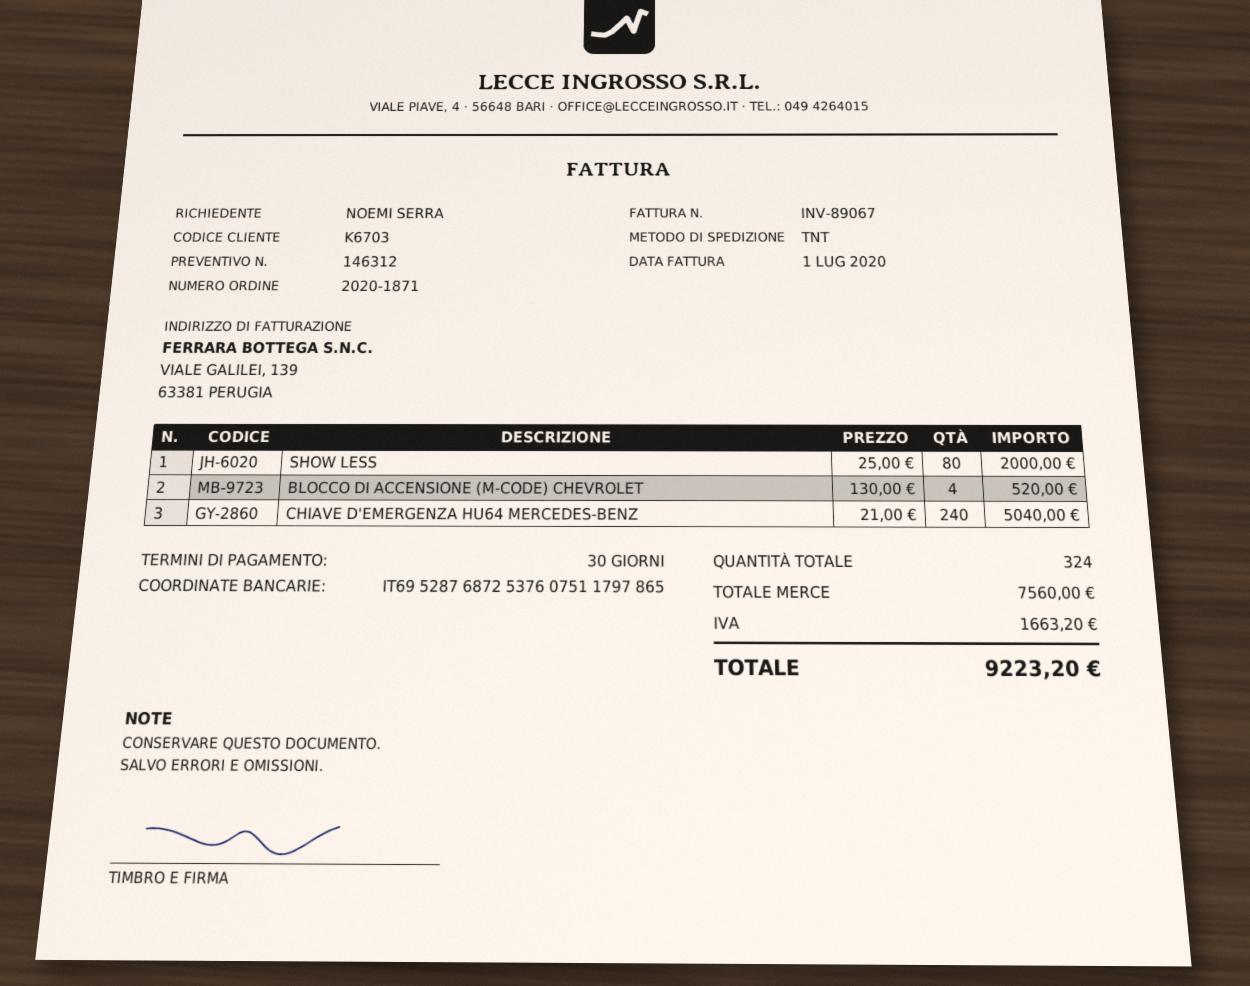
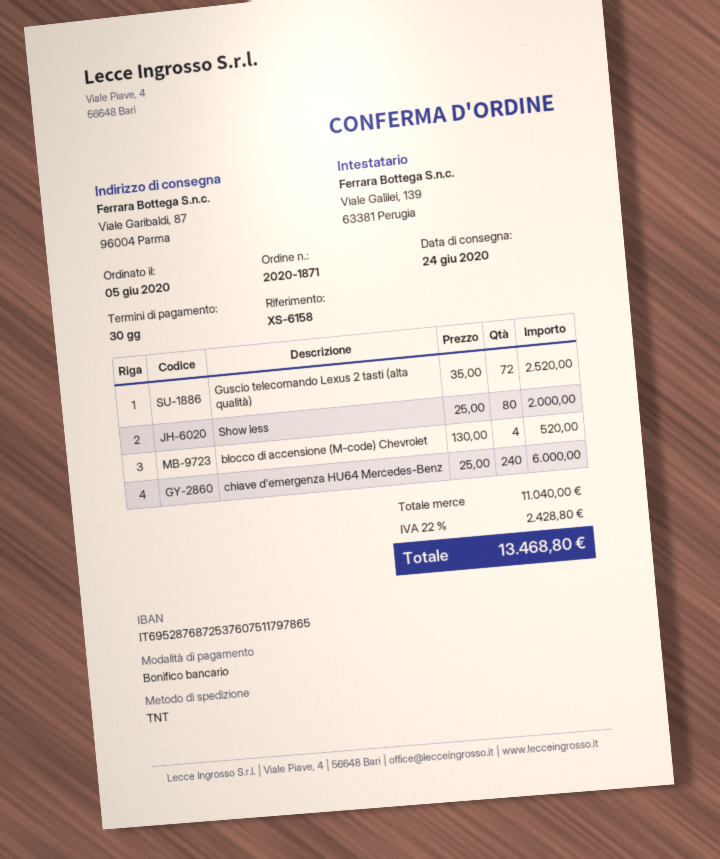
CHIAVE D'EMERGENZA HU64 MERCEDES-BENZ: 240 x 21.00 = 5040.00 -> 240 x 25.00 = 6000.00
Guscio telecomando Lexus 2 tasti (alta qualità): none -> 72 x 35.00 = 2520.00
subtotal: 7560.00 -> 11040.00
tax: 1663.20 -> 2428.80
total: 9223.20 -> 13468.80

